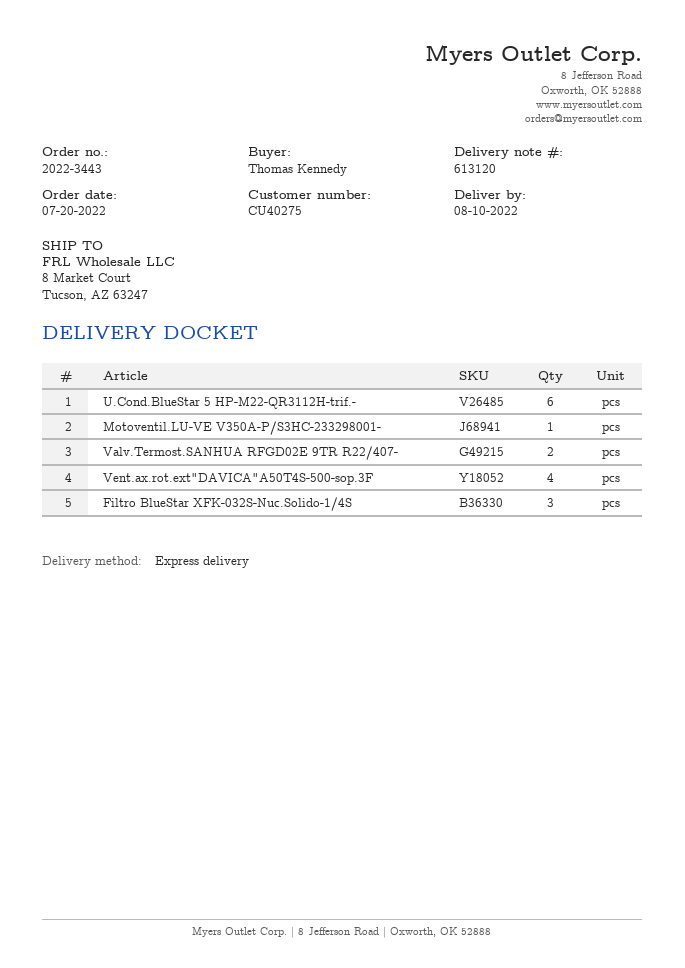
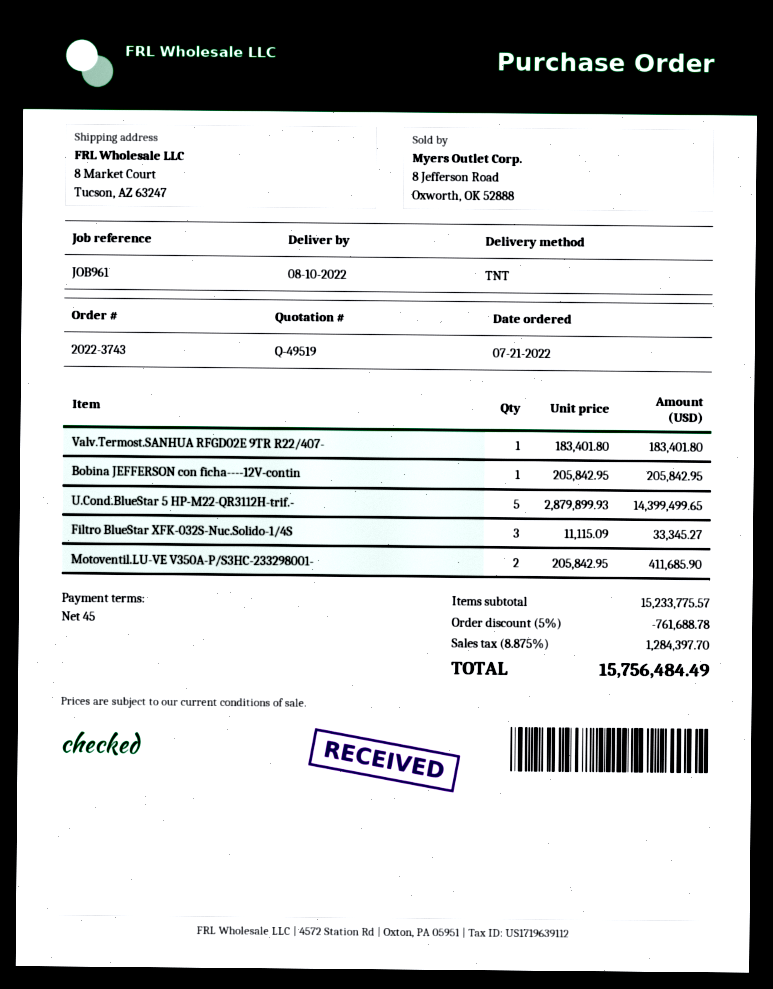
order number: 2022-3443 -> 2022-3743
order date: 2022-07-20 -> 2022-07-21
shipping method: express -> TNT
U.Cond.BlueStar 5 HP-M22-QR3112H-trif.-: 6 -> 5
Motoventil.LU-VE V350A-P/S3HC-233298001-: 1 -> 2
Valv.Termost.SANHUA RFGD02E 9TR R22/407-: 2 -> 1
Vent.ax.rot.ext"DAVICA"A50T4S-500-sop.3F: 4 -> none
Bobina JEFFERSON con ficha----12V-contin: none -> 1

